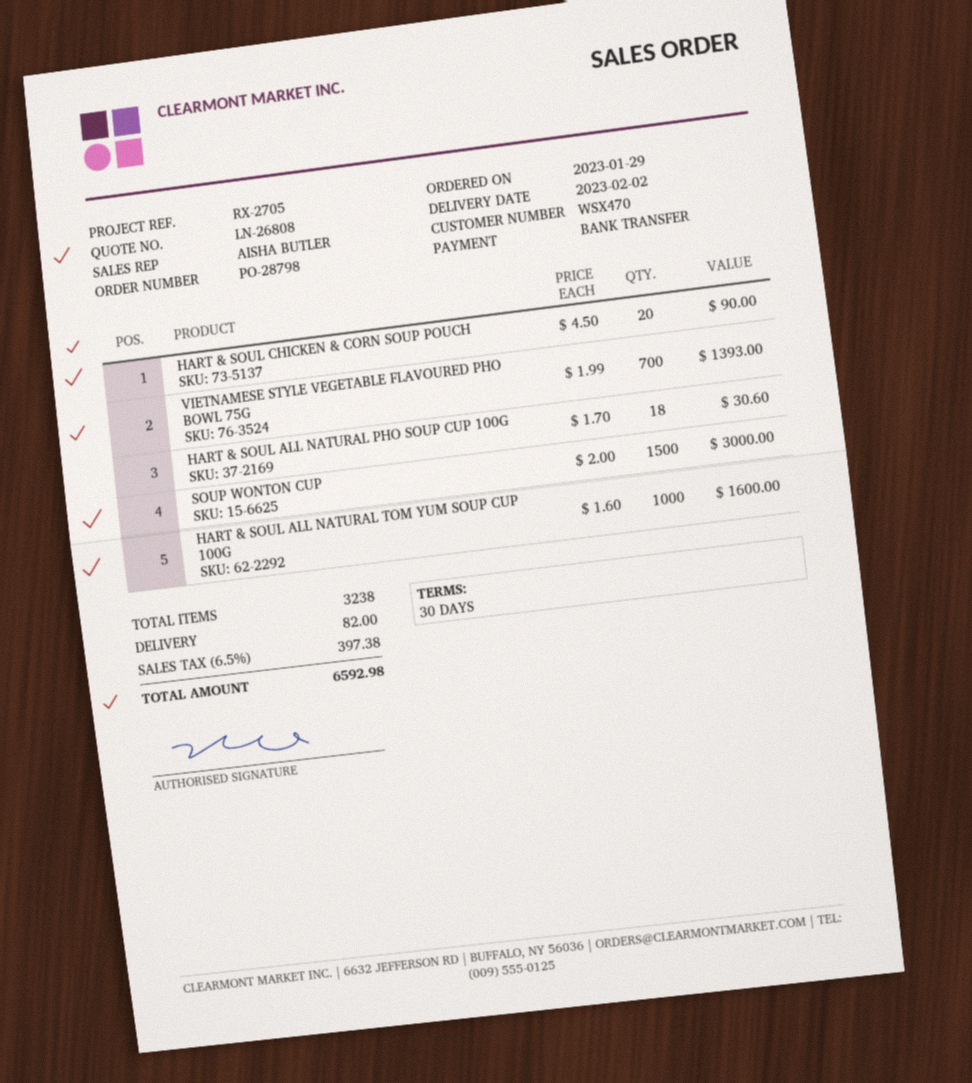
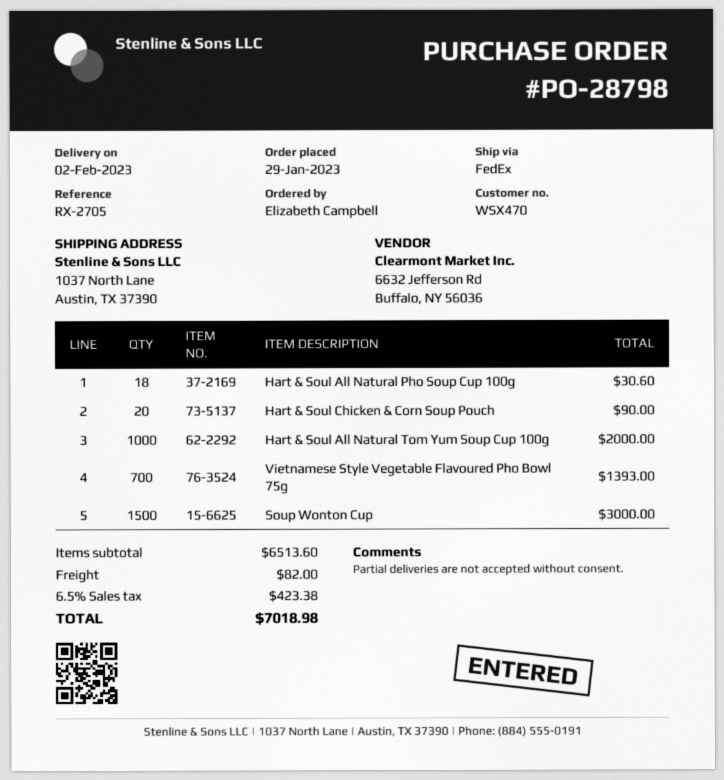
HART & SOUL ALL NATURAL TOM YUM SOUP CUP 100G: 1000 for 1600.00 -> 1000 for 2000.00
tax: 6.5% = 397.38 -> 6.5% = 423.38
total: 6592.98 -> 7018.98

